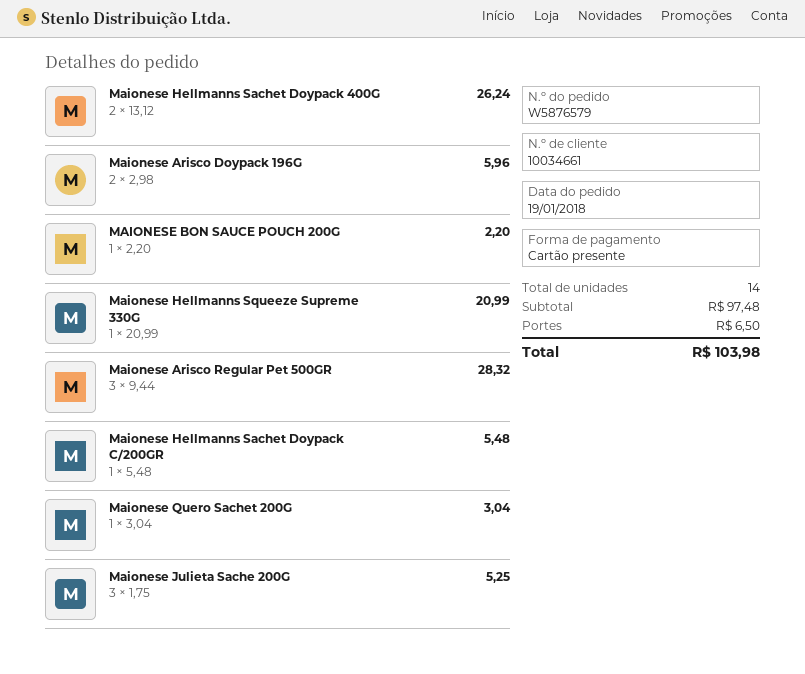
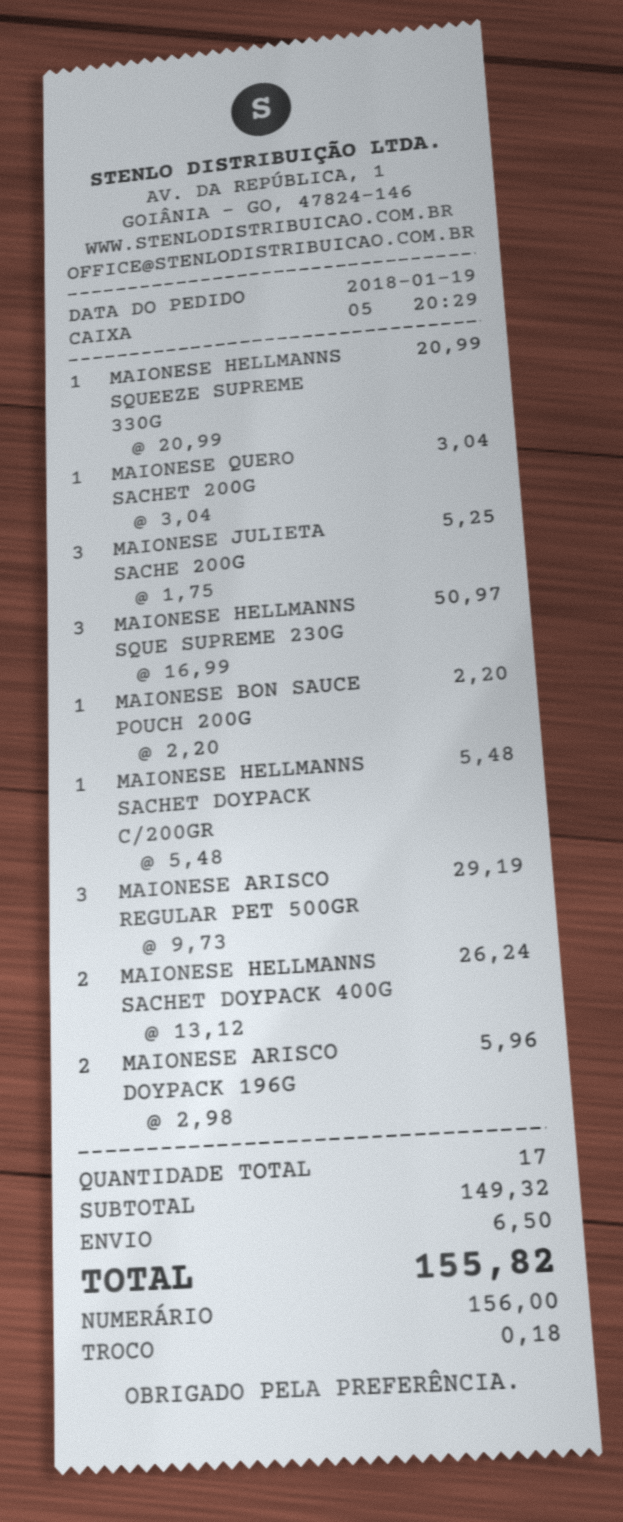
payment method: gift card -> cash
Maionese Arisco Regular Pet 500GR: 3 x 9.44 = 28.32 -> 3 x 9.73 = 29.19
MAIONESE HELLMANNS SQUE SUPREME 230G: none -> 3 x 16.99 = 50.97
total quantity: 14 -> 17
subtotal: 97.48 -> 149.32
total: 103.98 -> 155.82

